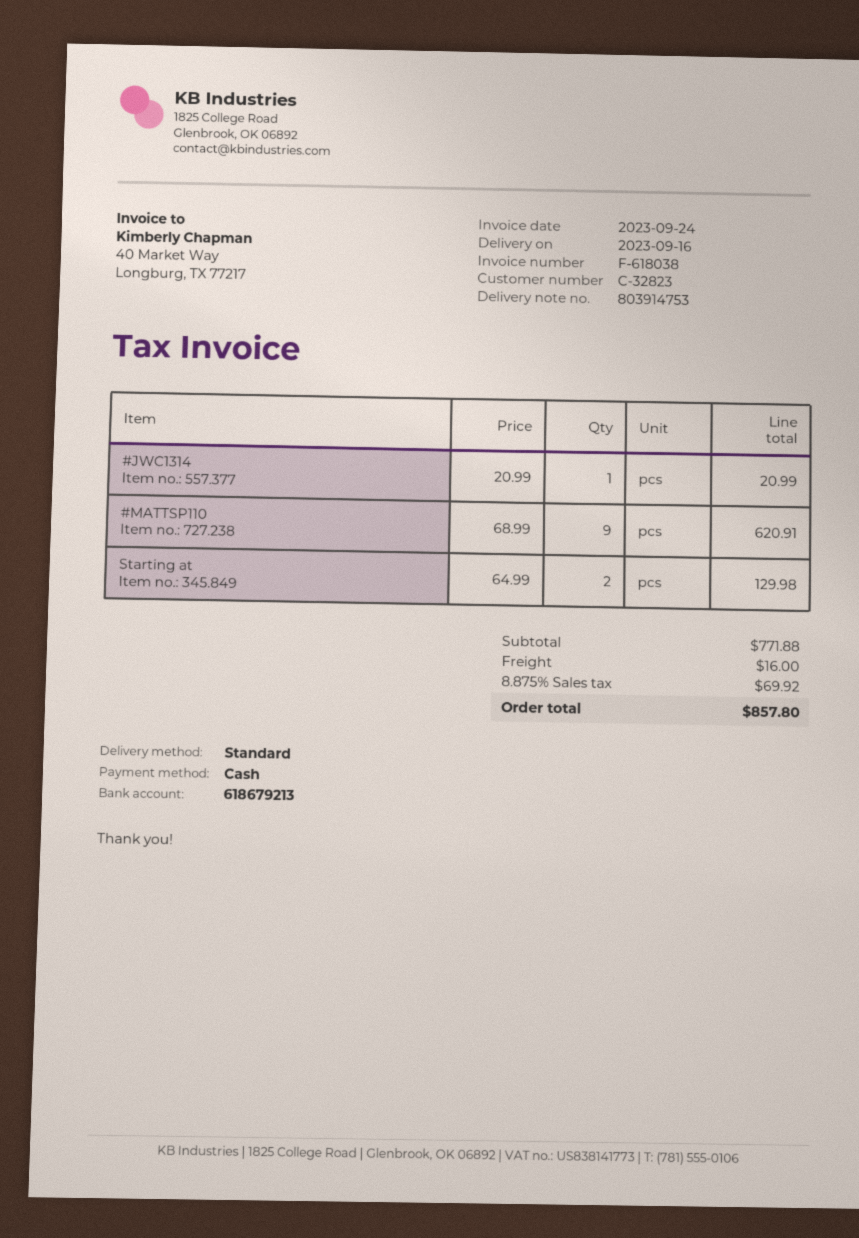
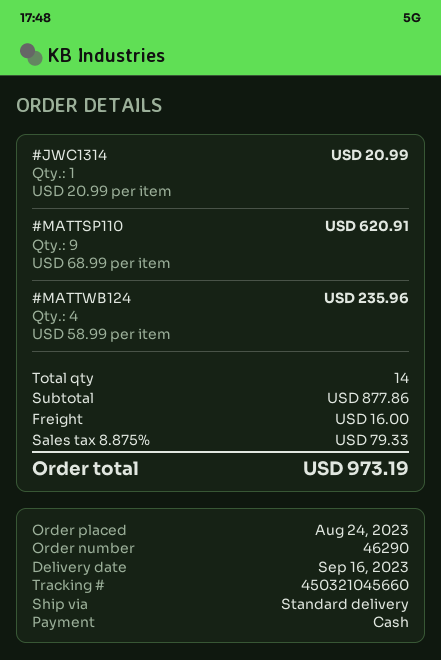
Starting at: 2 x 64.99 = 129.98 -> none
#MATTWB124: none -> 4 x 58.99 = 235.96
subtotal: 771.88 -> 877.86
tax: 8.875% = 69.92 -> 8.875% = 79.33
total: 857.80 -> 973.19

